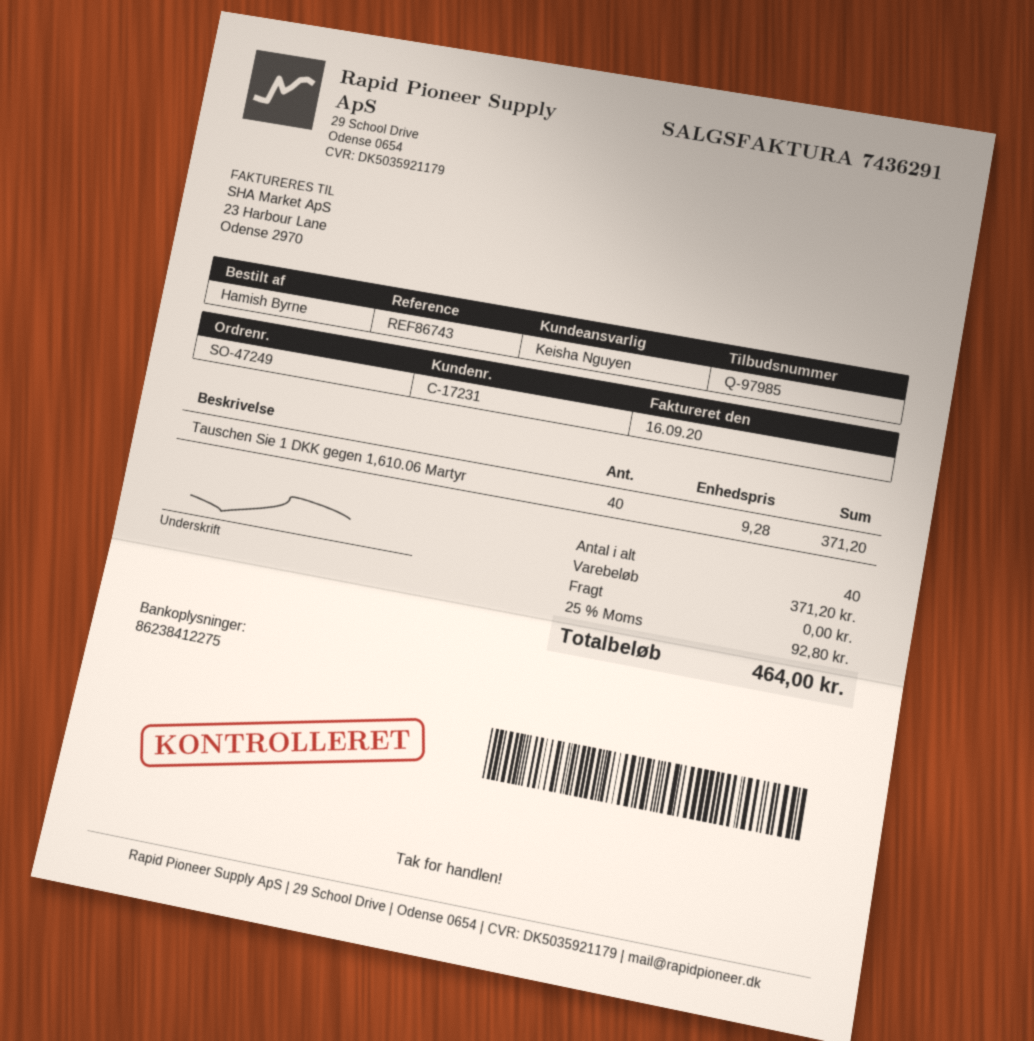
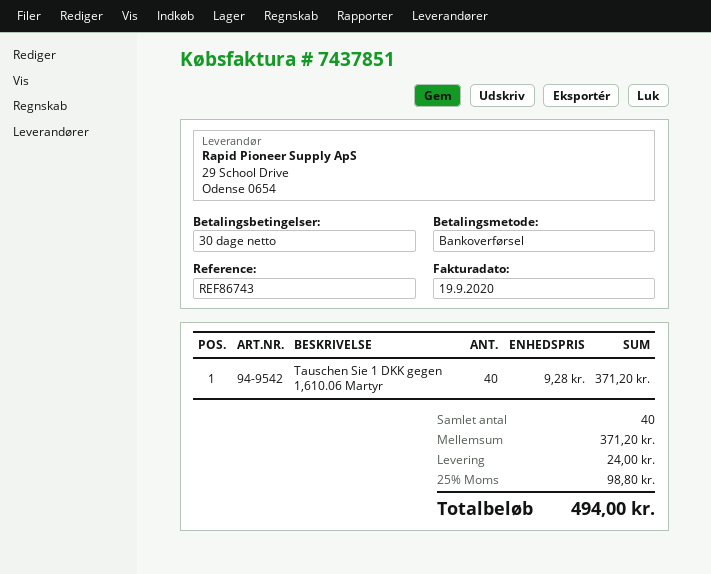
invoice number: 7436291 -> 7437851
invoice date: 2020-09-16 -> 2020-09-19
shipping: 0.00 -> 24.00
tax: 25% = 92.80 -> 25% = 98.80
total: 464.00 -> 494.00

